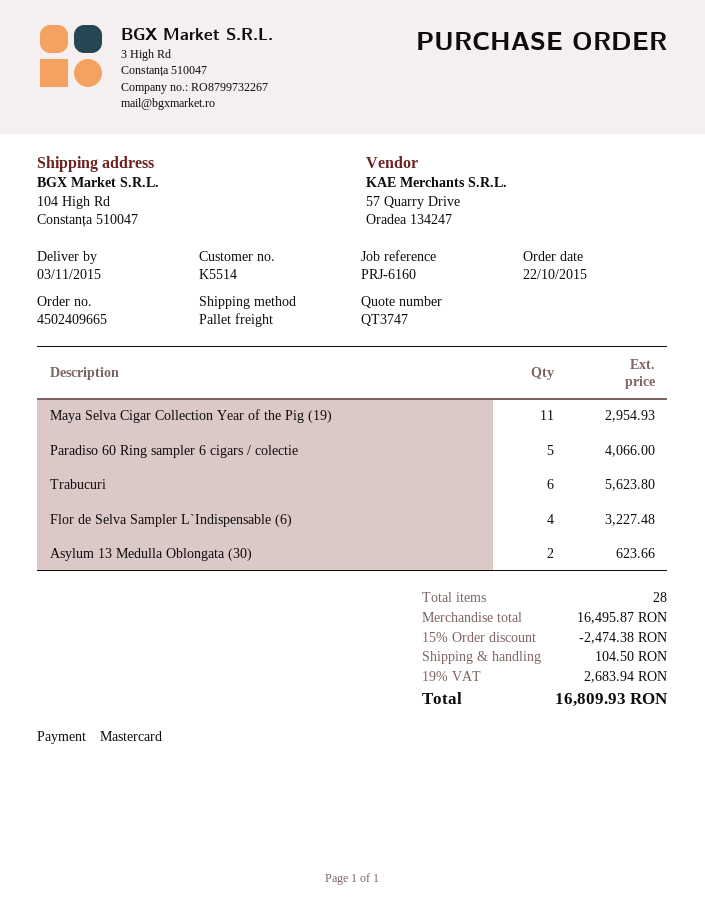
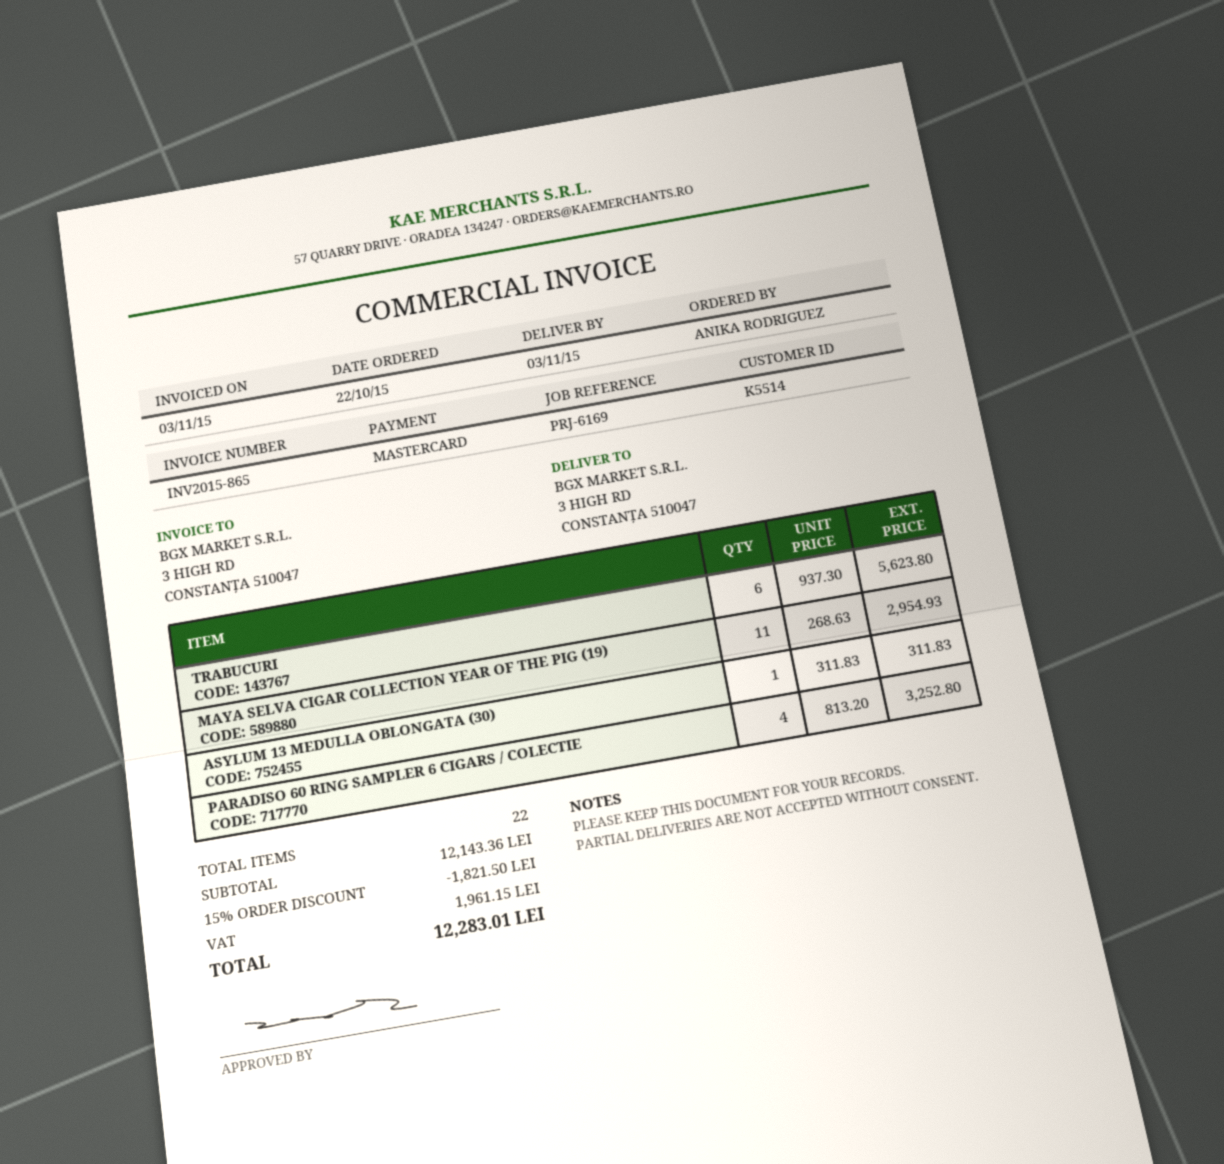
reference: PRJ-6160 -> PRJ-6169
ship to: 104 High Rd, Constanța 510047 -> 3 HIGH RD, CONSTANȚA 510047
Paradiso 60 Ring sampler 6 cigars / colectie: 5 for 4066.00 -> 4 for 3252.80
Flor de Selva Sampler L`Indispensable (6): 4 for 3227.48 -> none
Asylum 13 Medulla Oblongata (30): 2 for 623.66 -> 1 for 311.83
total quantity: 28 -> 22
subtotal: 16495.87 -> 12143.36
discount: 15% = 2474.38 -> 15% = 1821.50
shipping: 104.50 -> none
tax: 2683.94 -> 1961.15
total: 16809.93 -> 12283.01

